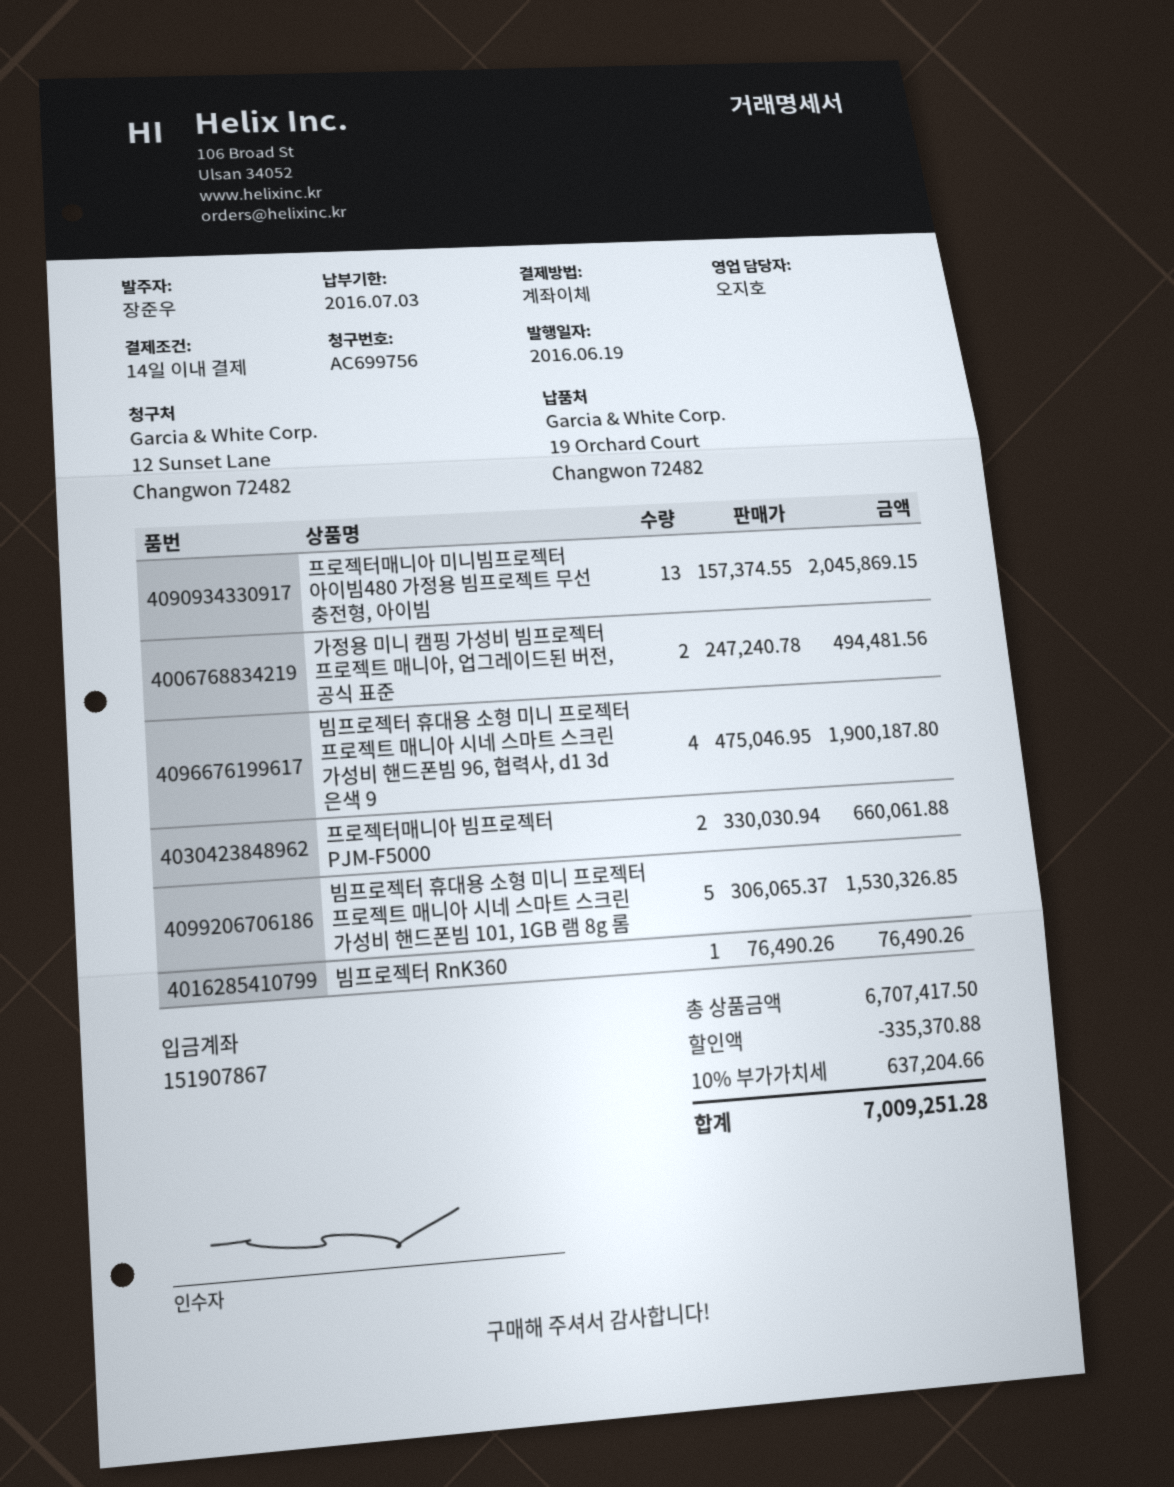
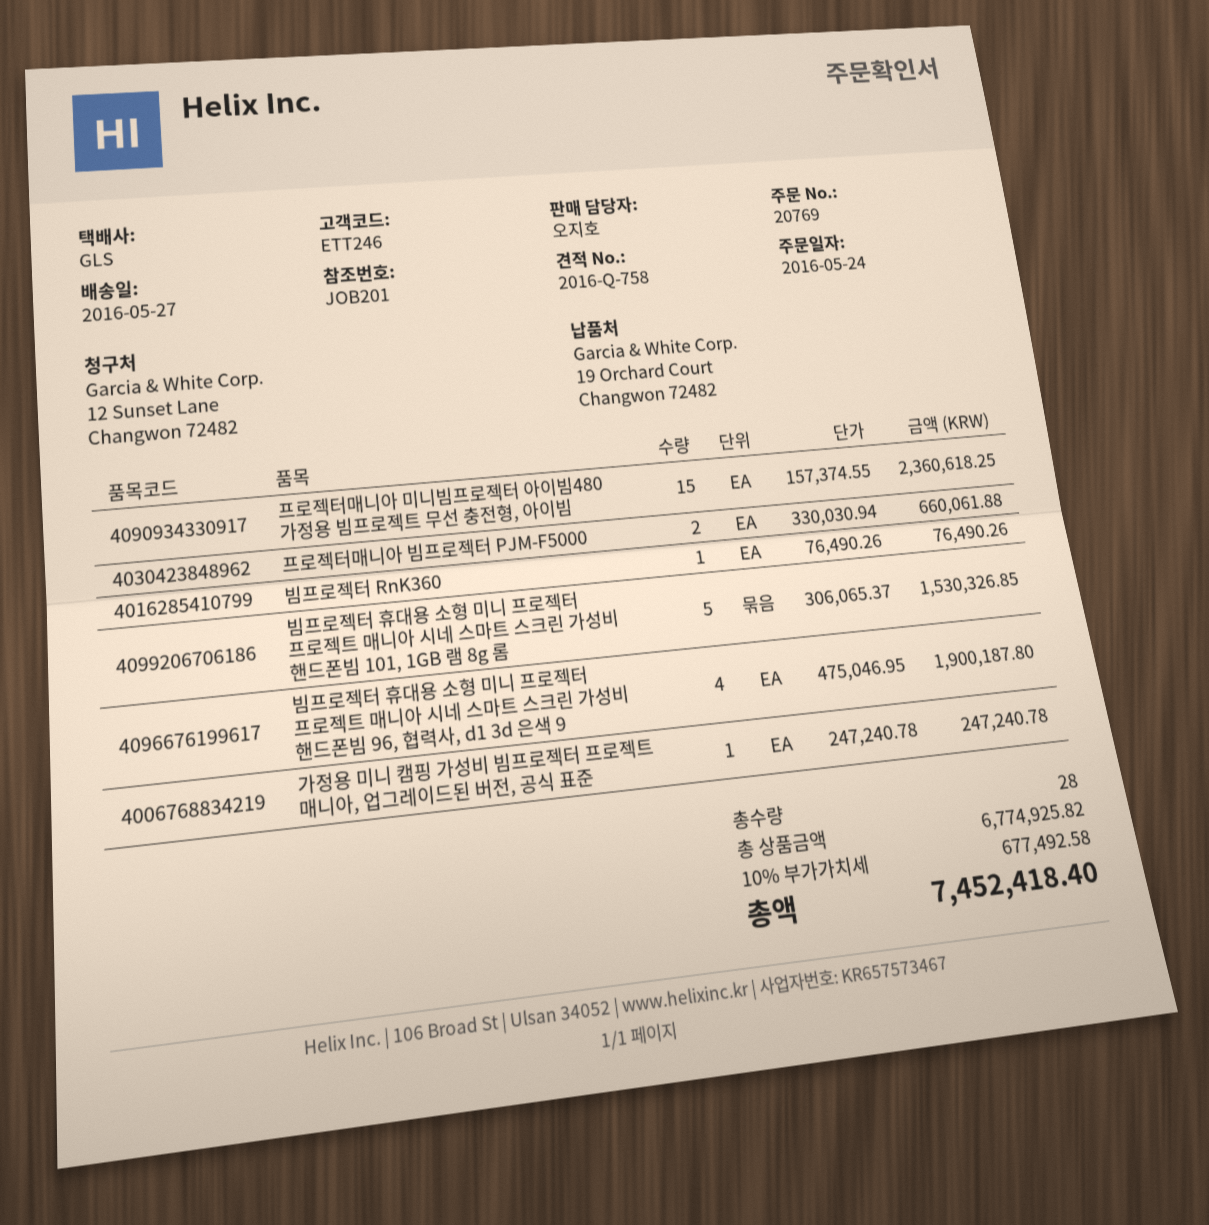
프로젝터매니아 미니빔프로젝터 아이빔480 가정용 빔프로젝트 무선 충전형, 아이빔: 13 x 157374.55 = 2045869.15 -> 15 x 157374.55 = 2360618.25
가정용 미니 캠핑 가성비 빔프로젝터 프로젝트 매니아, 업그레이드된 버전, 공식 표준: 2 x 247240.78 = 494481.56 -> 1 x 247240.78 = 247240.78
subtotal: 6707417.50 -> 6774925.82
discount: 335370.88 -> none
tax: 10% = 637204.66 -> 10% = 677492.58
total: 7009251.28 -> 7452418.40

